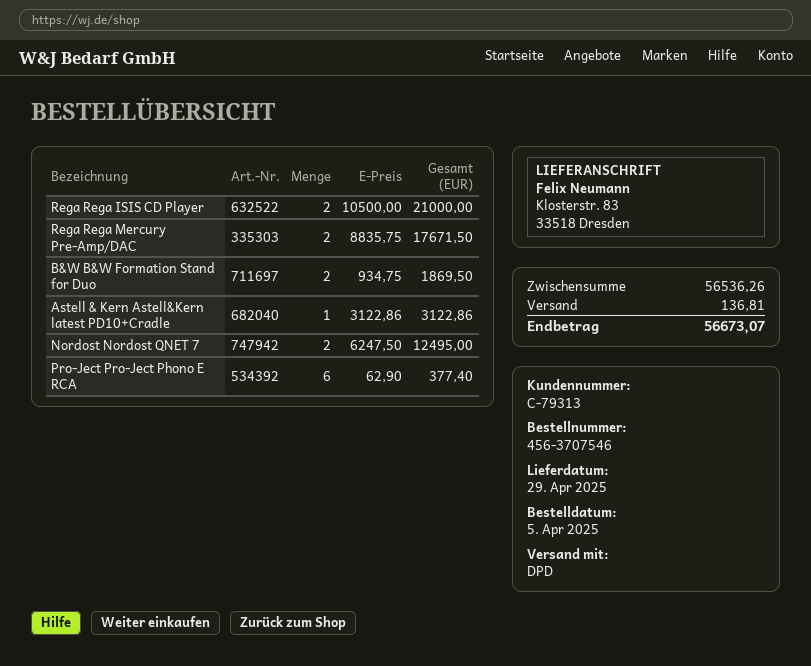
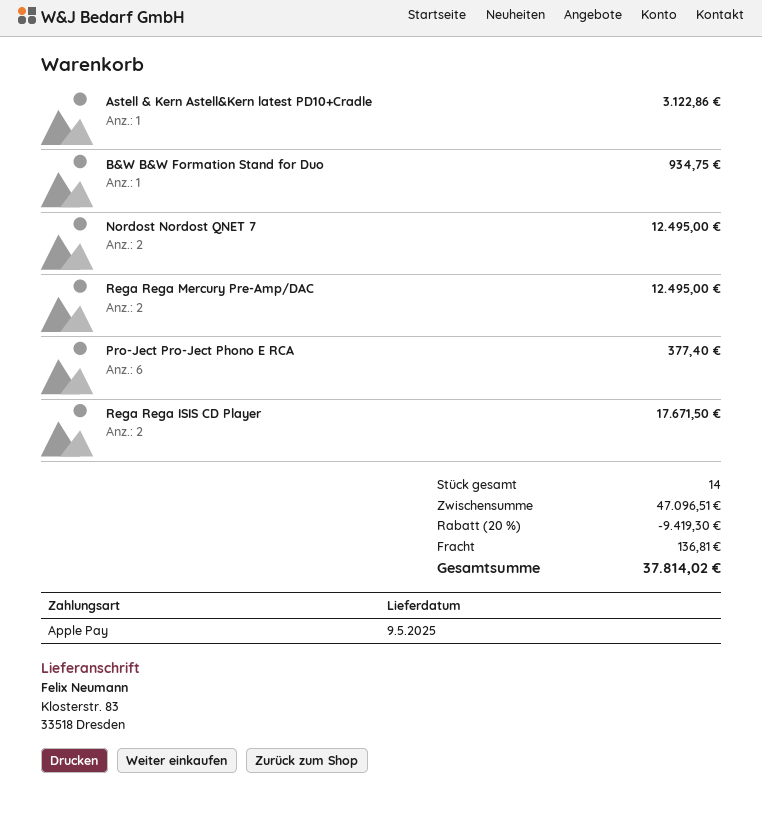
delivery date: 2025-04-29 -> 2025-05-09
Rega Rega ISIS CD Player: 2 for 21000.00 -> 2 for 17671.50
Rega Rega Mercury Pre-Amp/DAC: 2 for 17671.50 -> 2 for 12495.00
B&W B&W Formation Stand for Duo: 2 for 1869.50 -> 1 for 934.75
subtotal: 56536.26 -> 47096.51
discount: none -> 20% = 9419.30
total: 56673.07 -> 37814.02

